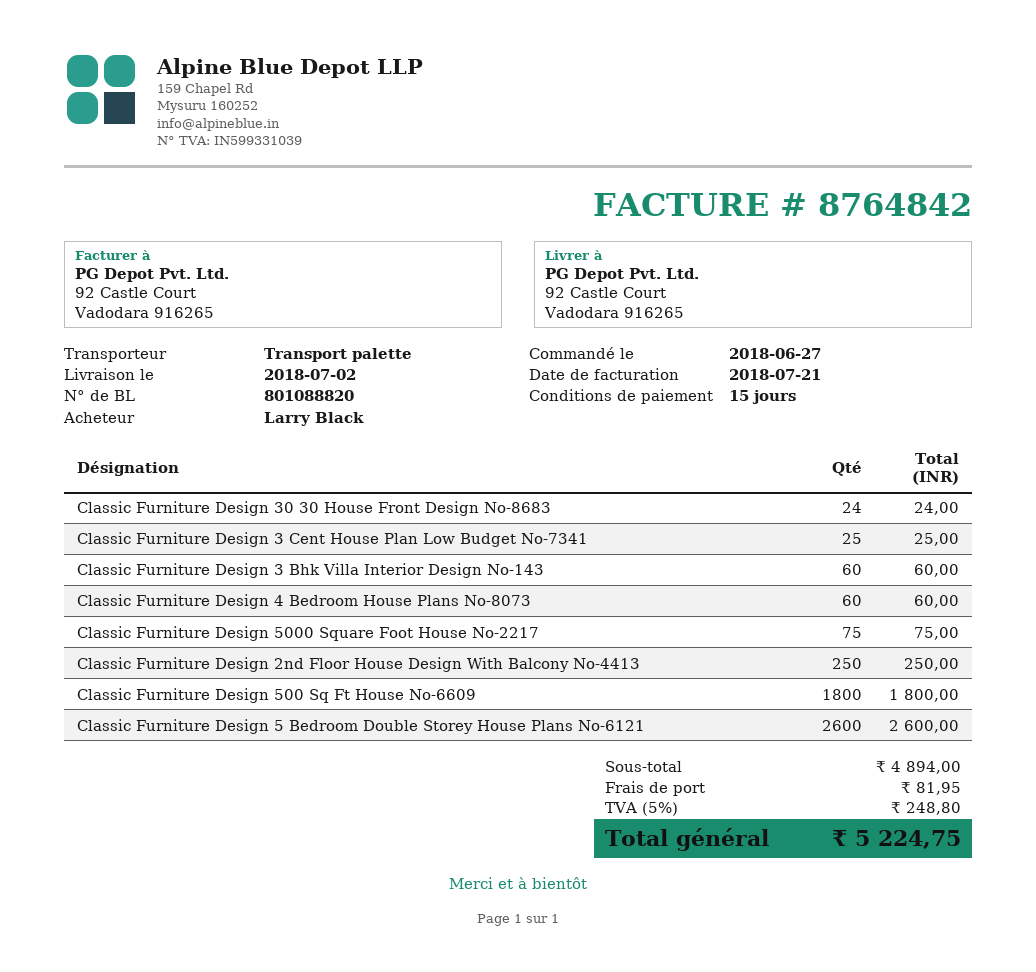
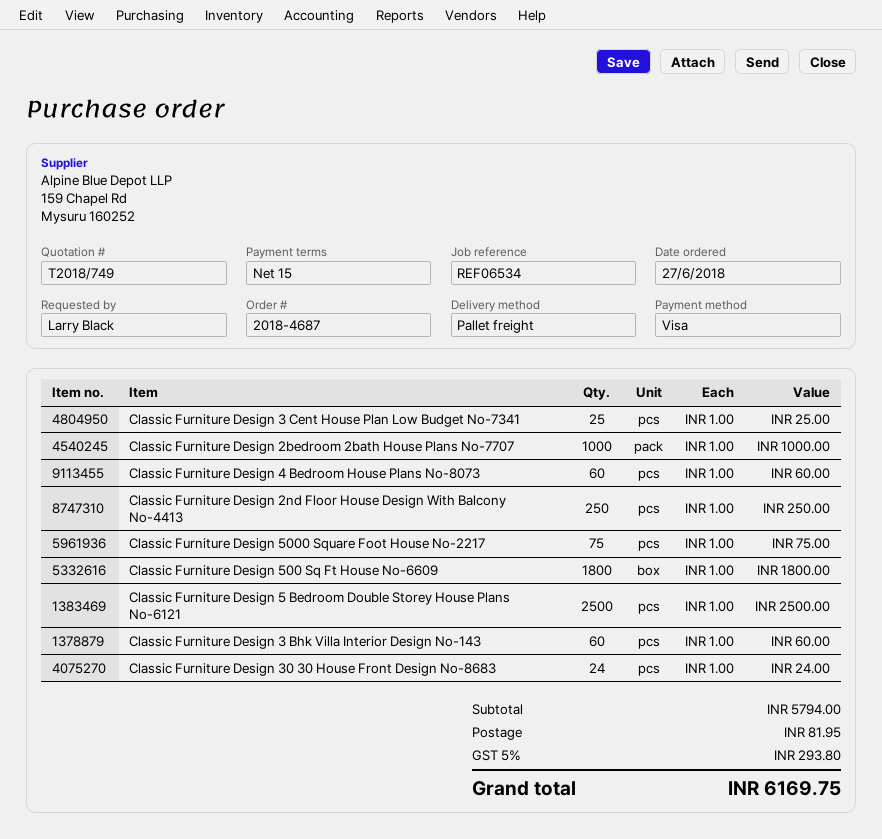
Classic Furniture Design 5 Bedroom Double Storey House Plans No-6121: 2600 for 2600.00 -> 2500 for 2500.00
Classic Furniture Design 2bedroom 2bath House Plans No-7707: none -> 1000 for 1000.00
subtotal: 4894.00 -> 5794.00
tax: 5% = 248.80 -> 5% = 293.80
total: 5224.75 -> 6169.75

